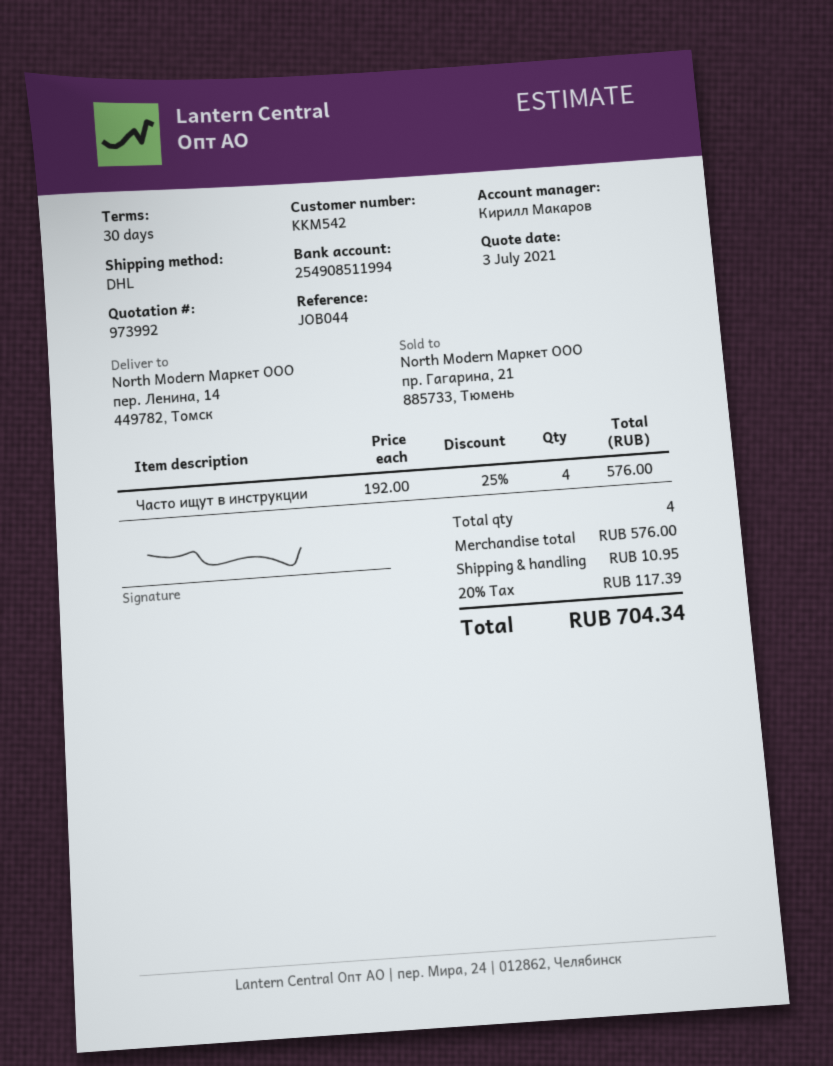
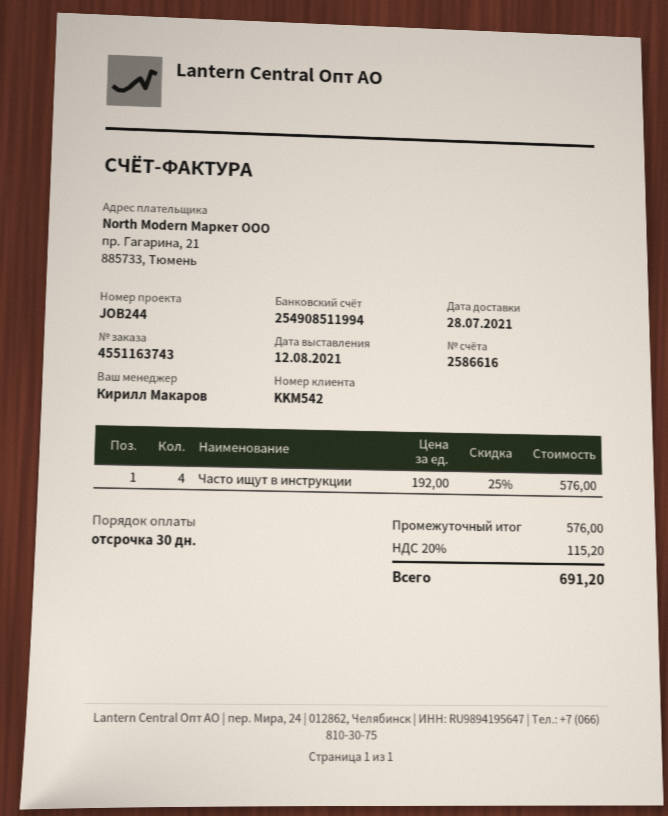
reference: JOB044 -> JOB244
shipping: 10.95 -> none
tax: 20% = 117.39 -> 20% = 115.20
total: 704.34 -> 691.20

